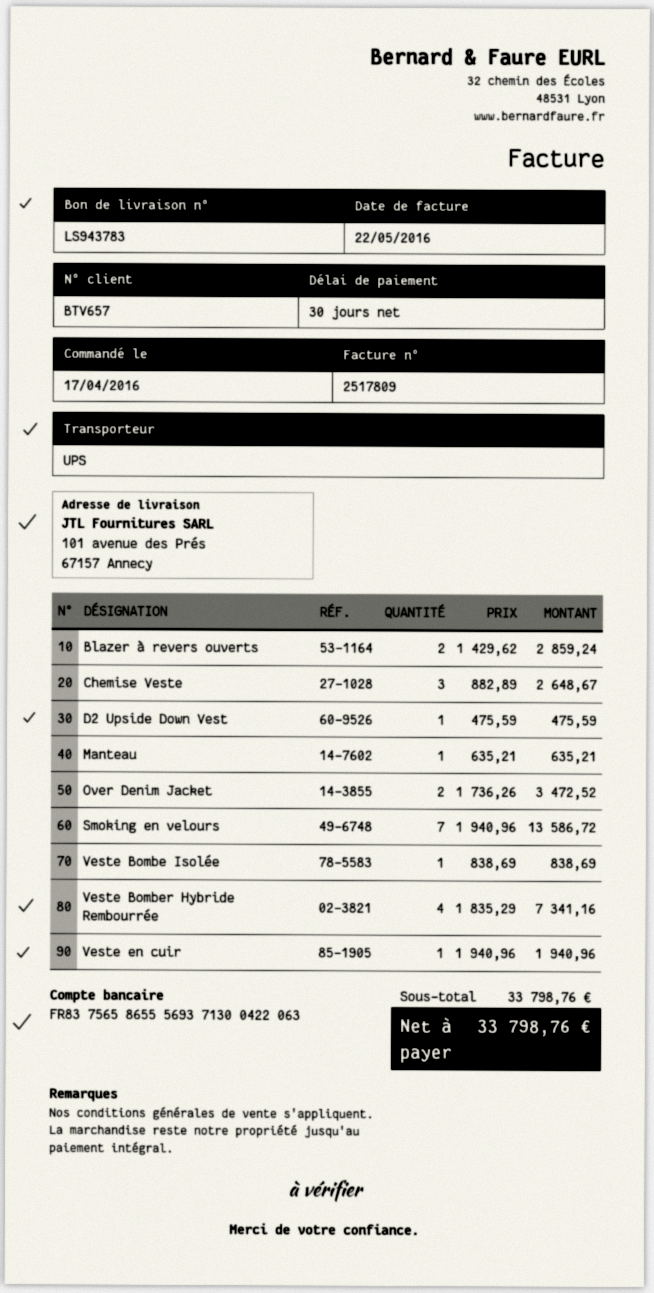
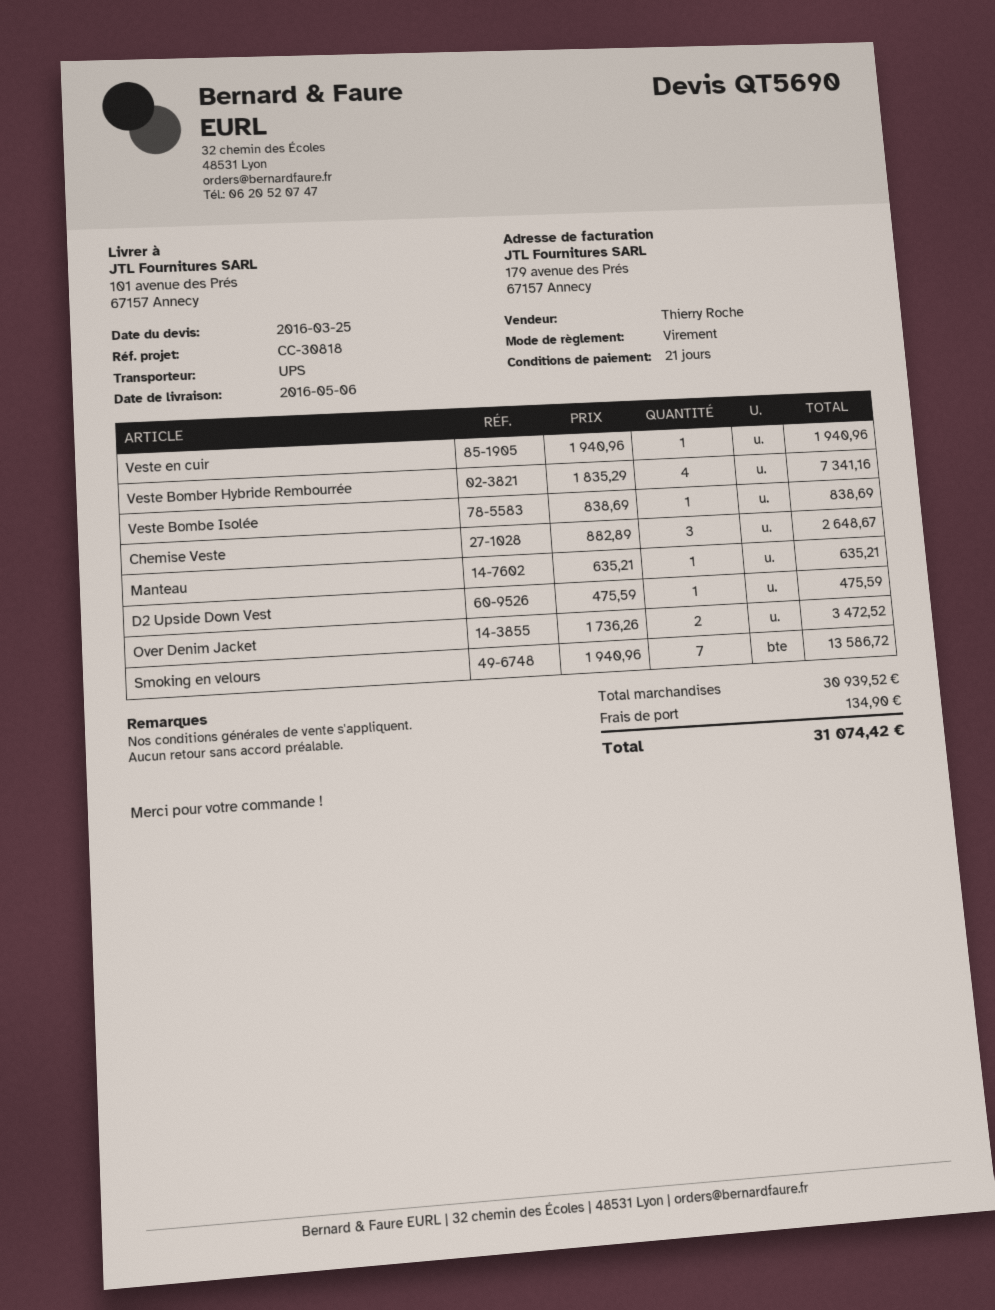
payment terms: 30 days -> 21 days
Blazer à revers ouverts: 2 x 1429.62 = 2859.24 -> none
subtotal: 33798.76 -> 30939.52
shipping: none -> 134.90
total: 33798.76 -> 31074.42

